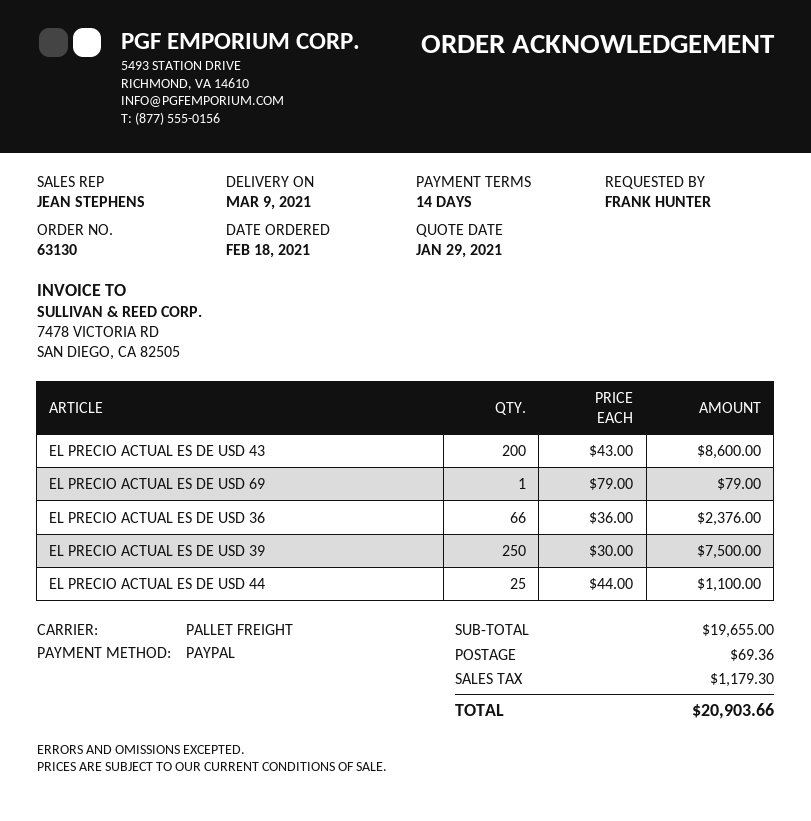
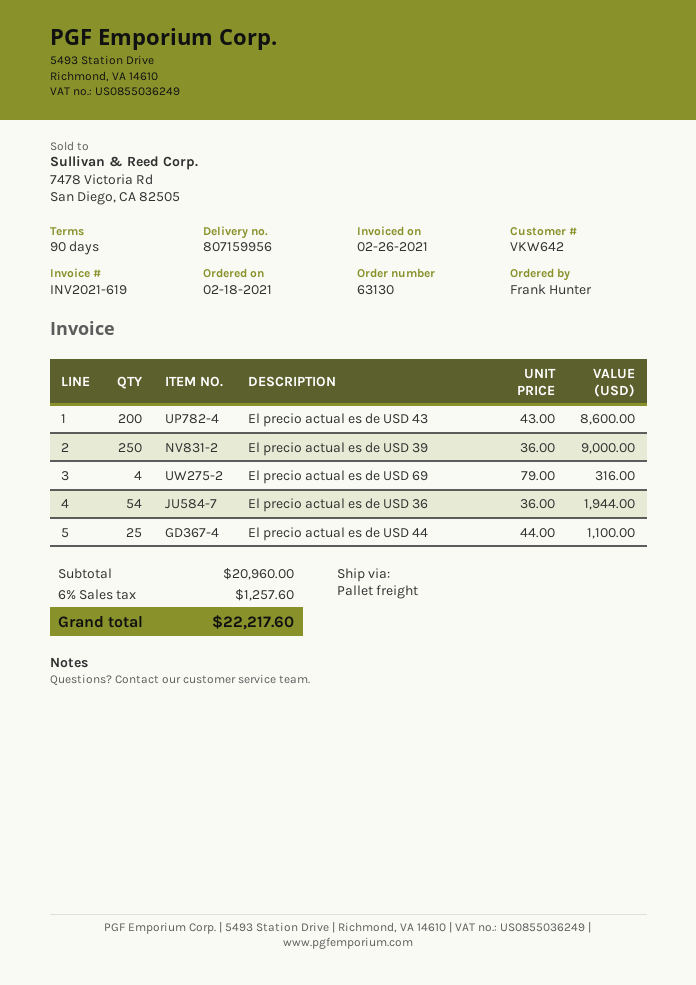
payment terms: 14 days -> 90 days
EL PRECIO ACTUAL ES DE USD 69: 1 x 79.00 = 79.00 -> 4 x 79.00 = 316.00
EL PRECIO ACTUAL ES DE USD 36: 66 x 36.00 = 2376.00 -> 54 x 36.00 = 1944.00
EL PRECIO ACTUAL ES DE USD 39: 250 x 30.00 = 7500.00 -> 250 x 36.00 = 9000.00
subtotal: 19655.00 -> 20960.00
shipping: 69.36 -> none
tax: 1179.30 -> 1257.60
total: 20903.66 -> 22217.60

